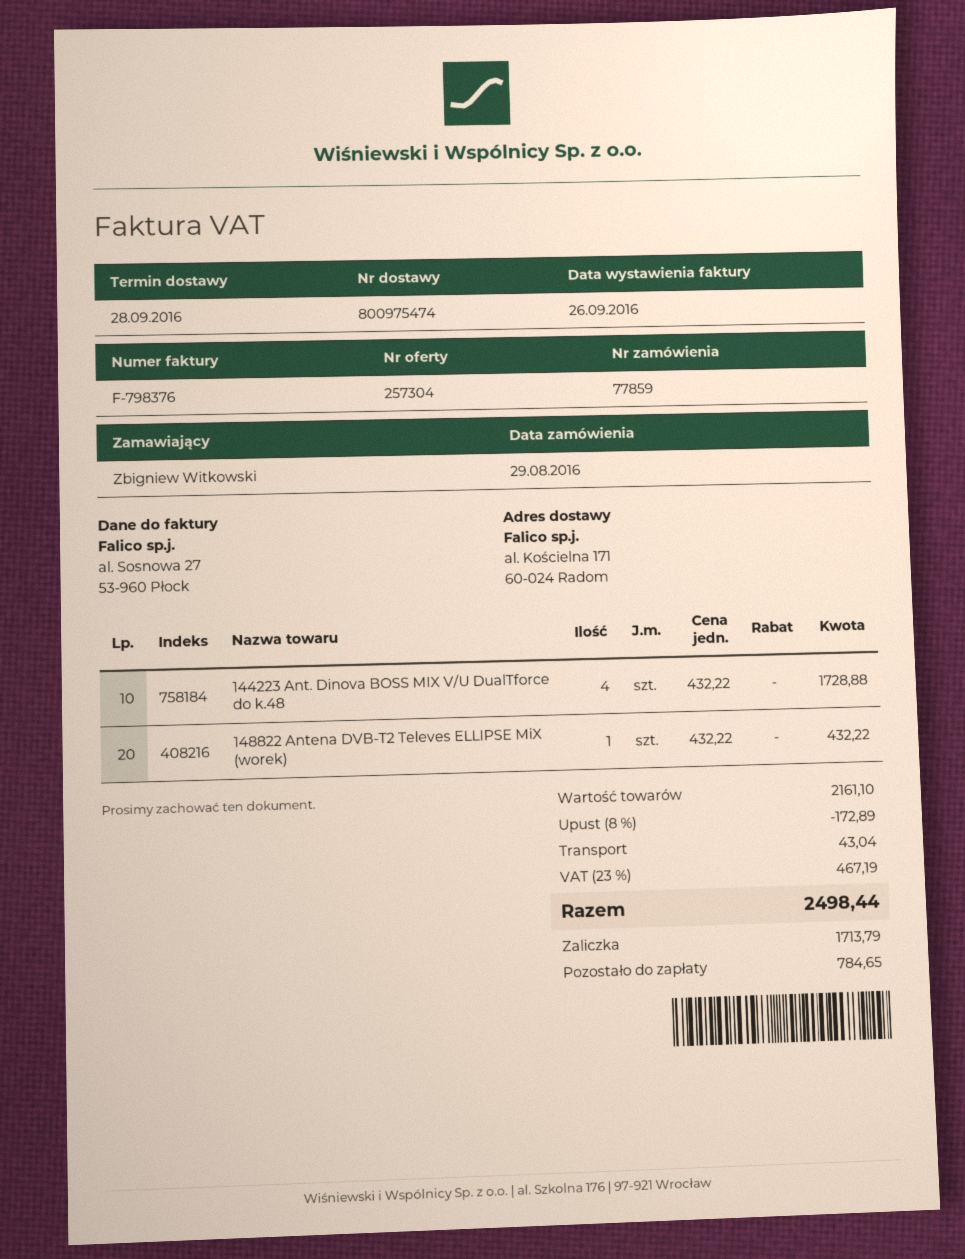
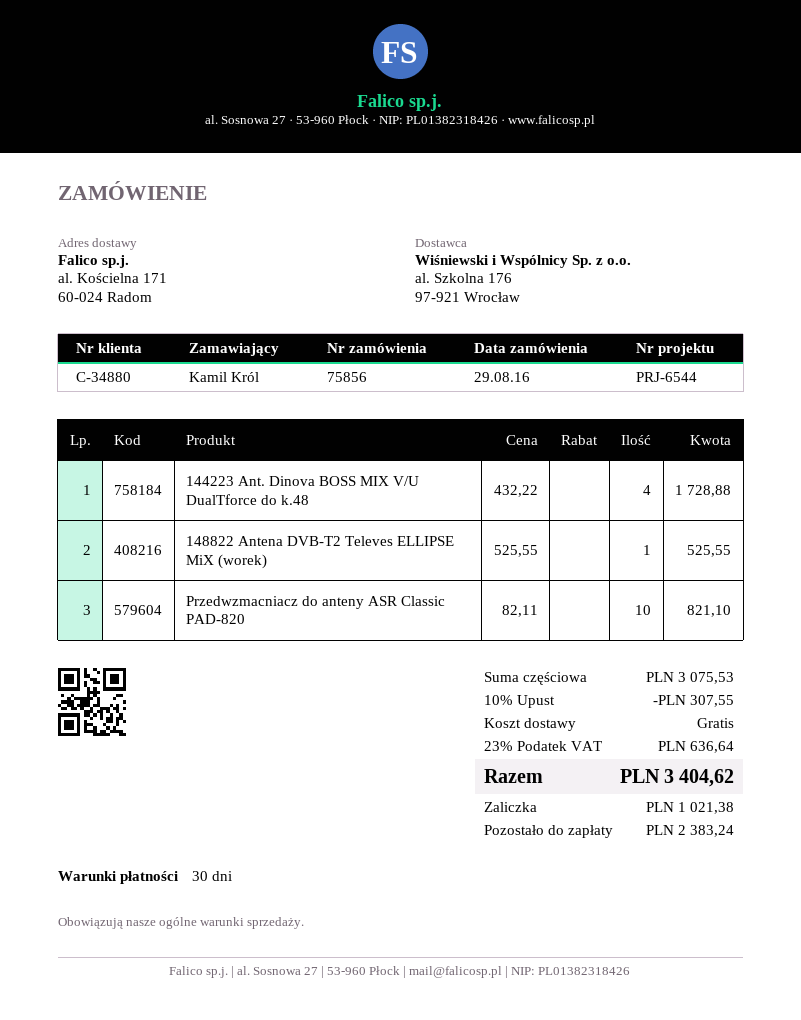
order number: 77859 -> 75856
ordered by: Zbigniew Witkowski -> Kamil Król
148822 Antena DVB-T2 Televes ELLIPSE MiX (worek): 1 x 432.22 = 432.22 -> 1 x 525.55 = 525.55
Przedwzmacniacz do anteny ASR Classic PAD-820: none -> 10 x 82.11 = 821.10
subtotal: 2161.10 -> 3075.53
discount: 8% = 172.89 -> 10% = 307.55
shipping: 43.04 -> 0.00
tax: 23% = 467.19 -> 23% = 636.64
total: 2498.44 -> 3404.62
deposit: 1713.79 -> 1021.38
balance: 784.65 -> 2383.24

